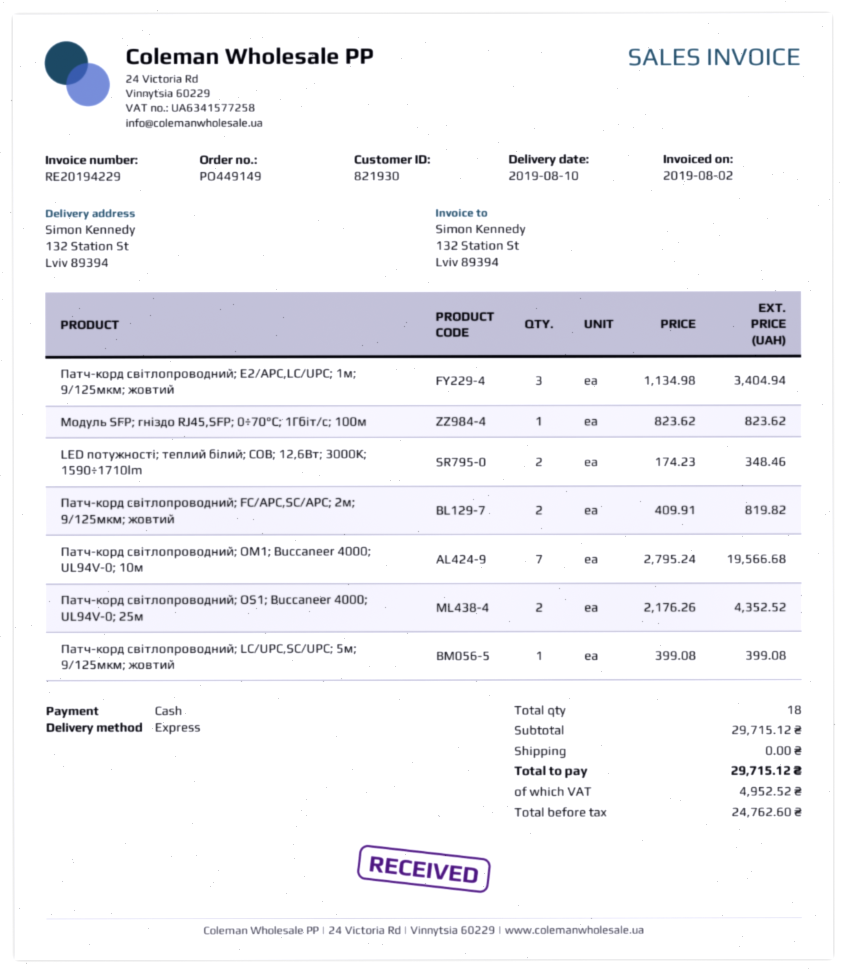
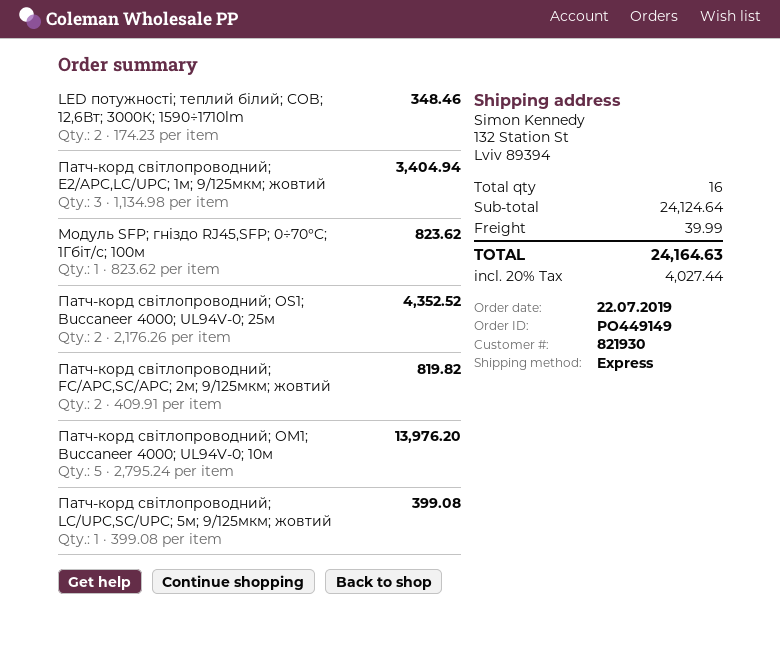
Патч-корд світлопроводний; OM1; Buccaneer 4000; UL94V-0; 10м: 7 x 2795.24 = 19566.68 -> 5 x 2795.24 = 13976.20
total quantity: 18 -> 16
subtotal: 29715.12 -> 24124.64
shipping: 0.00 -> 39.99
tax: 4952.52 -> 4027.44
total: 29715.12 -> 24164.63

